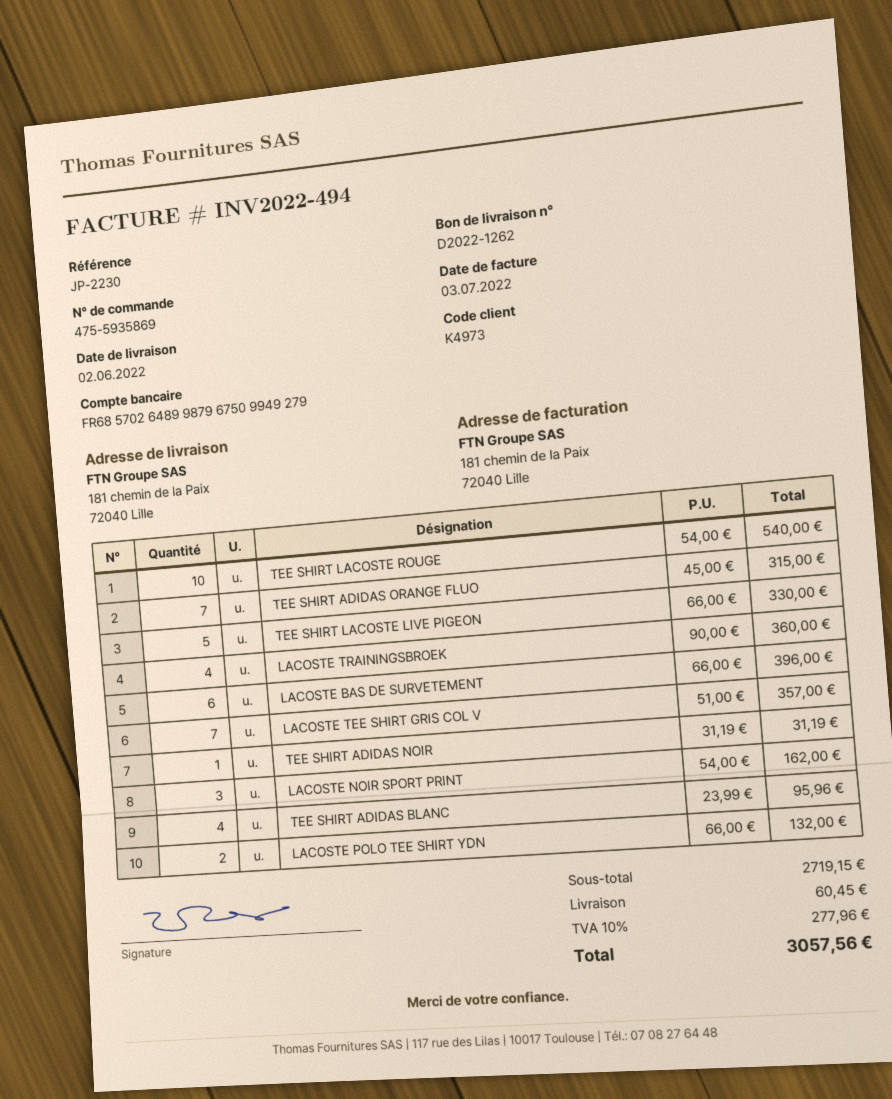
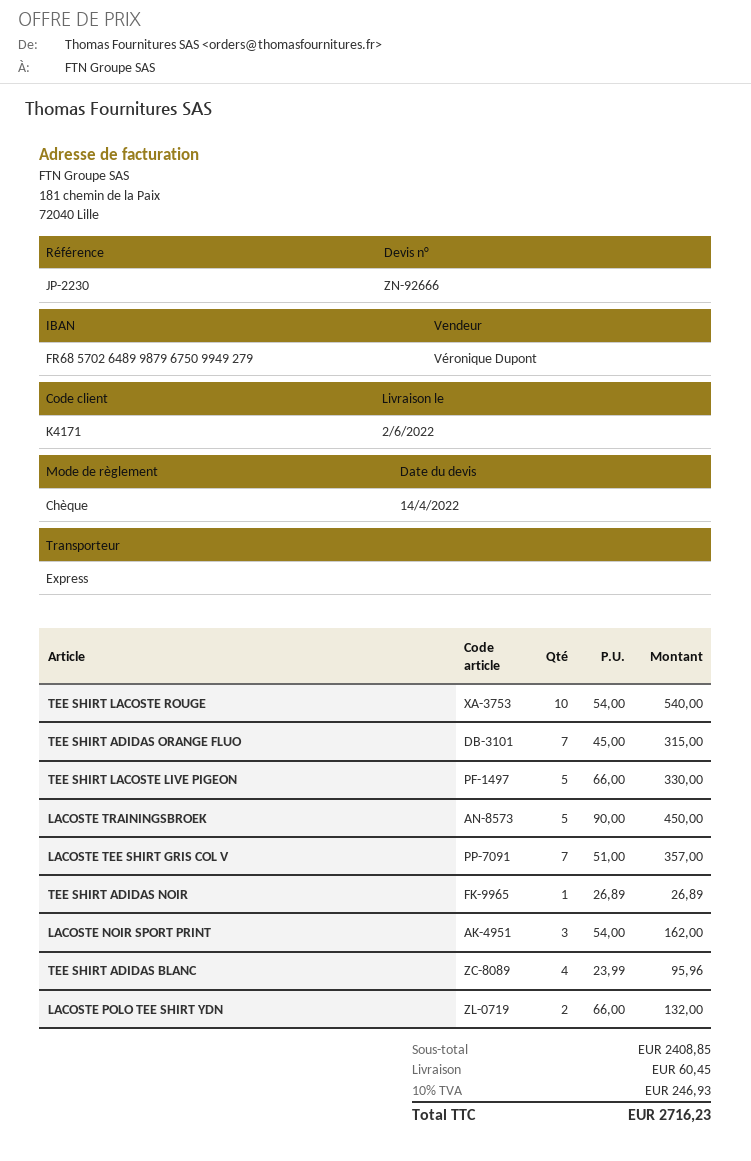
customer number: K4973 -> K4171
LACOSTE TRAININGSBROEK: 4 x 90.00 = 360.00 -> 5 x 90.00 = 450.00
LACOSTE BAS DE SURVETEMENT: 6 x 66.00 = 396.00 -> none
TEE SHIRT ADIDAS NOIR: 1 x 31.19 = 31.19 -> 1 x 26.89 = 26.89
subtotal: 2719.15 -> 2408.85
tax: 10% = 277.96 -> 10% = 246.93
total: 3057.56 -> 2716.23

